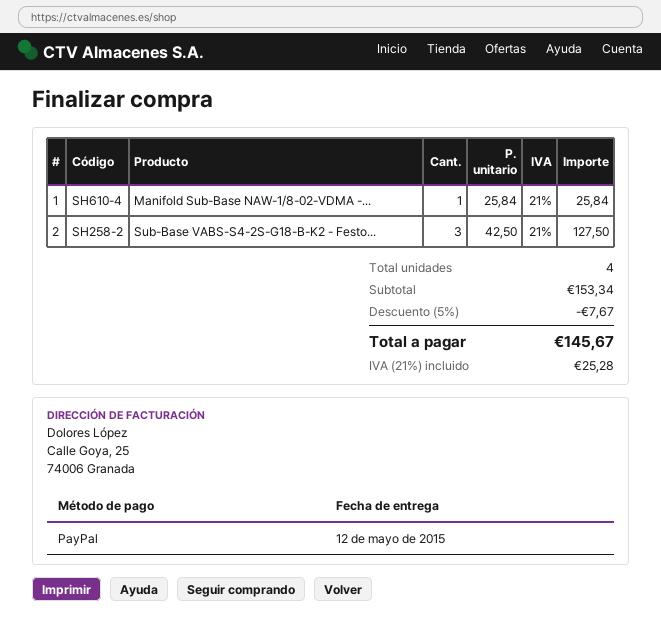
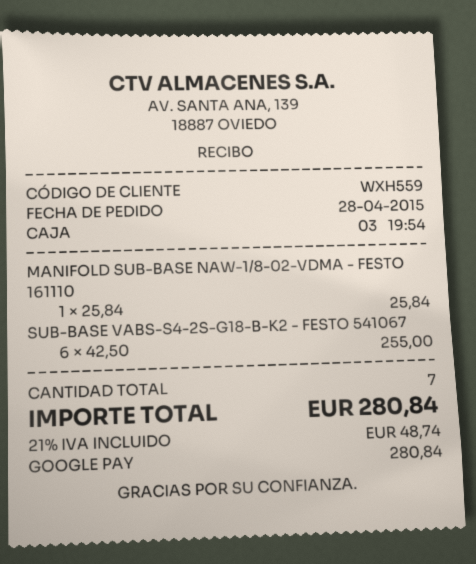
payment method: PayPal -> Google Pay
Sub-Base VABS-S4-2S-G18-B-K2 - Festo...: 3 x 42.50 = 127.50 -> 6 x 42.50 = 255.00
total quantity: 4 -> 7
discount: 5% = 7.67 -> none
tax: 21% = 25.28 -> 21% = 48.74
total: 145.67 -> 280.84

